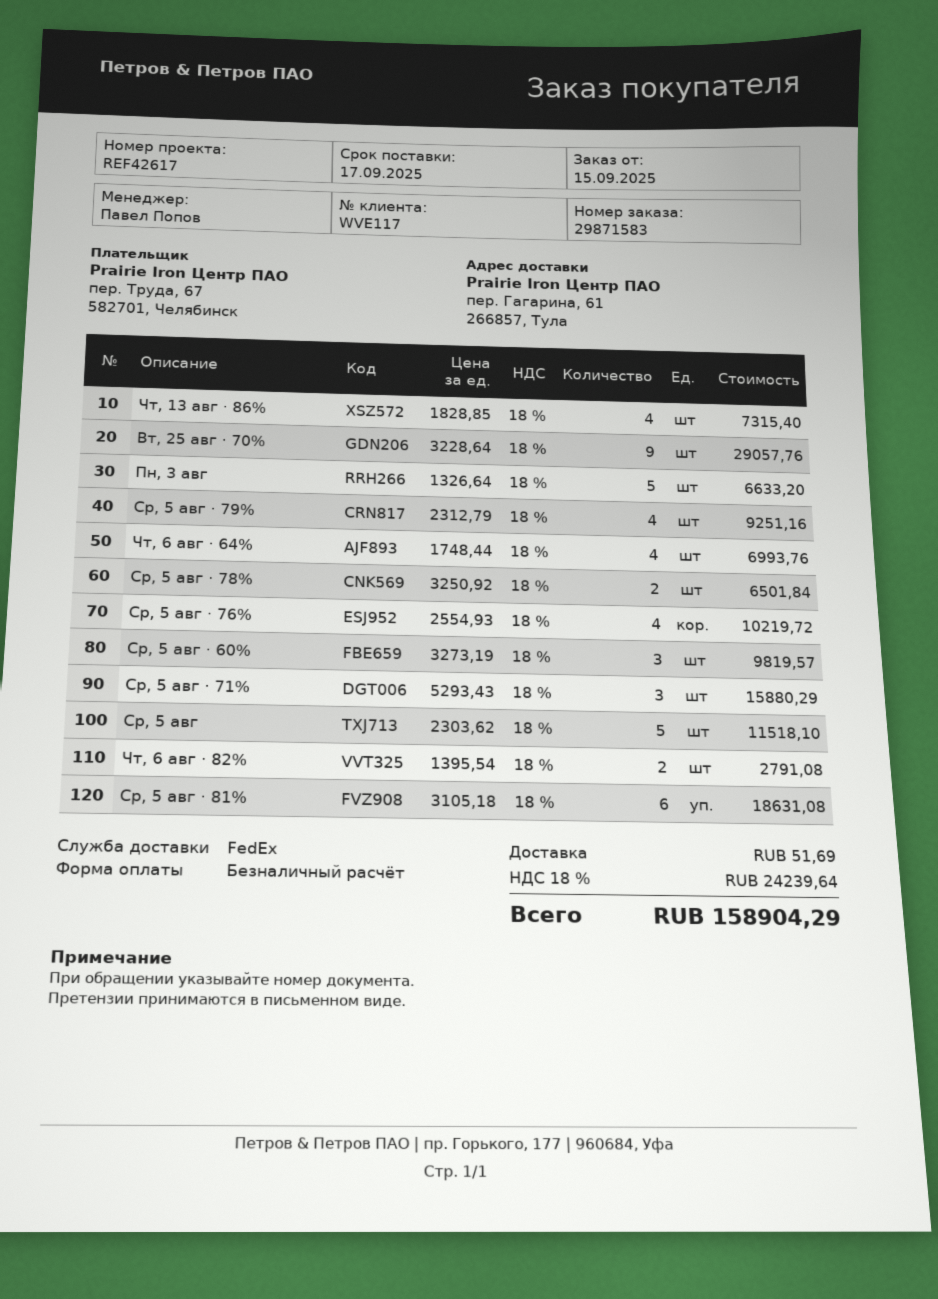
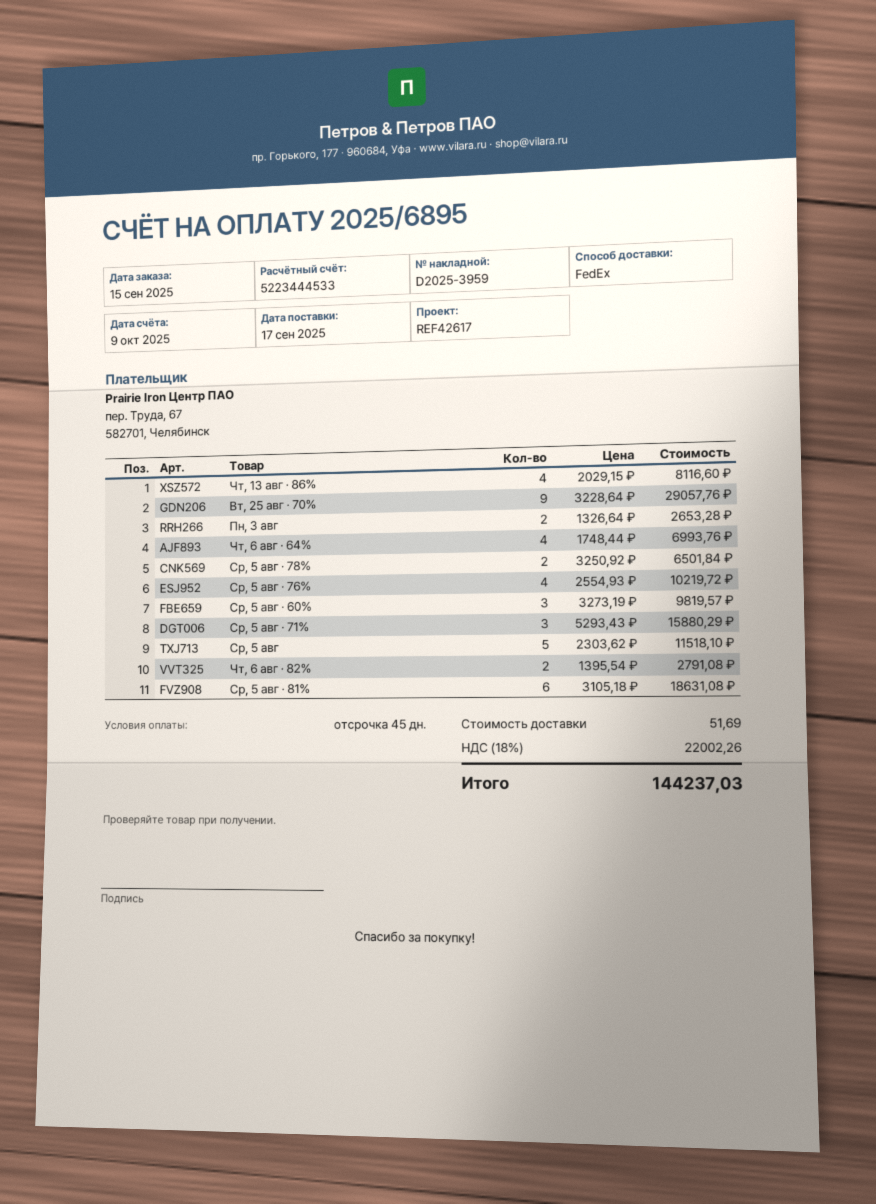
Чт, 13 авг · 86%: 4 x 1828.85 = 7315.40 -> 4 x 2029.15 = 8116.60
Пн, 3 авг: 5 x 1326.64 = 6633.20 -> 2 x 1326.64 = 2653.28
Ср, 5 авг · 79%: 4 x 2312.79 = 9251.16 -> none
tax: 18% = 24239.64 -> 18% = 22002.26
total: 158904.29 -> 144237.03

